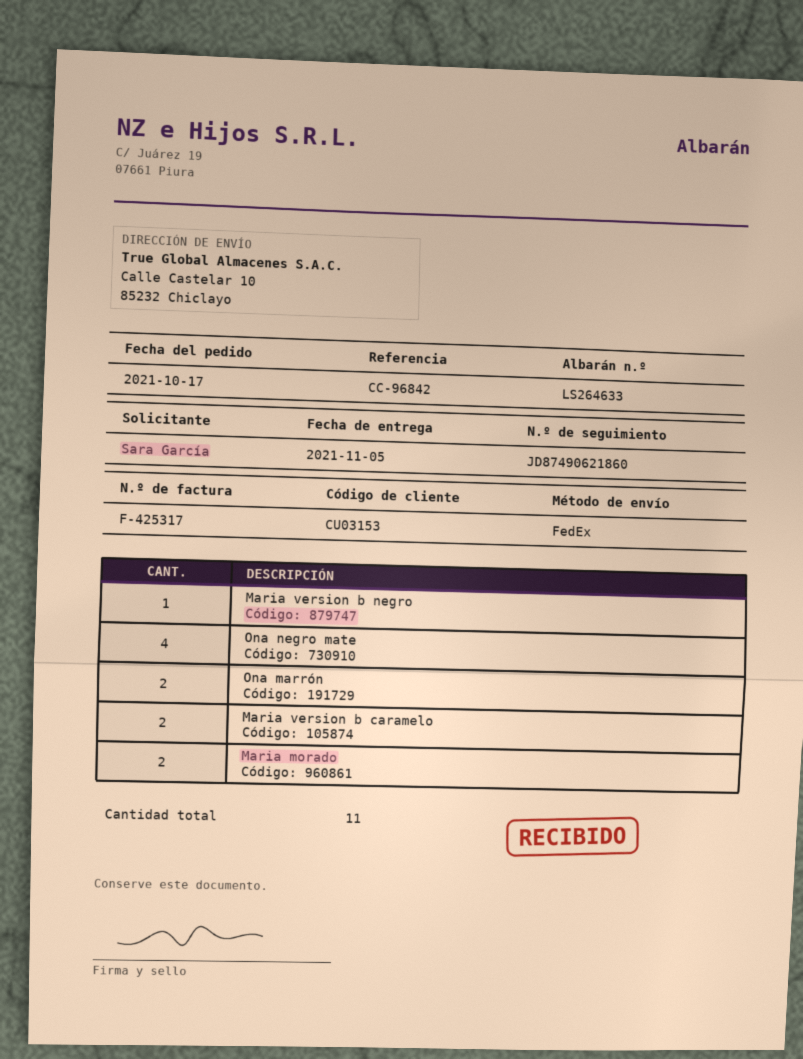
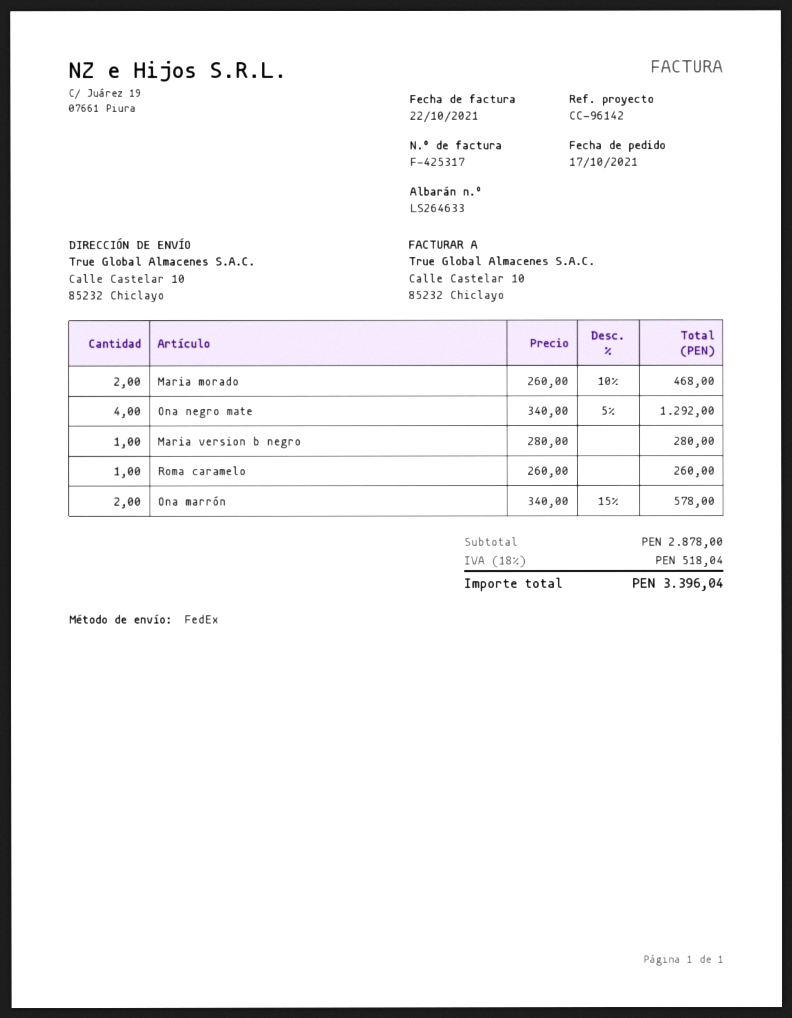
reference: CC-96842 -> CC-96142
Maria version b caramelo: 2 -> none
Roma caramelo: none -> 1

